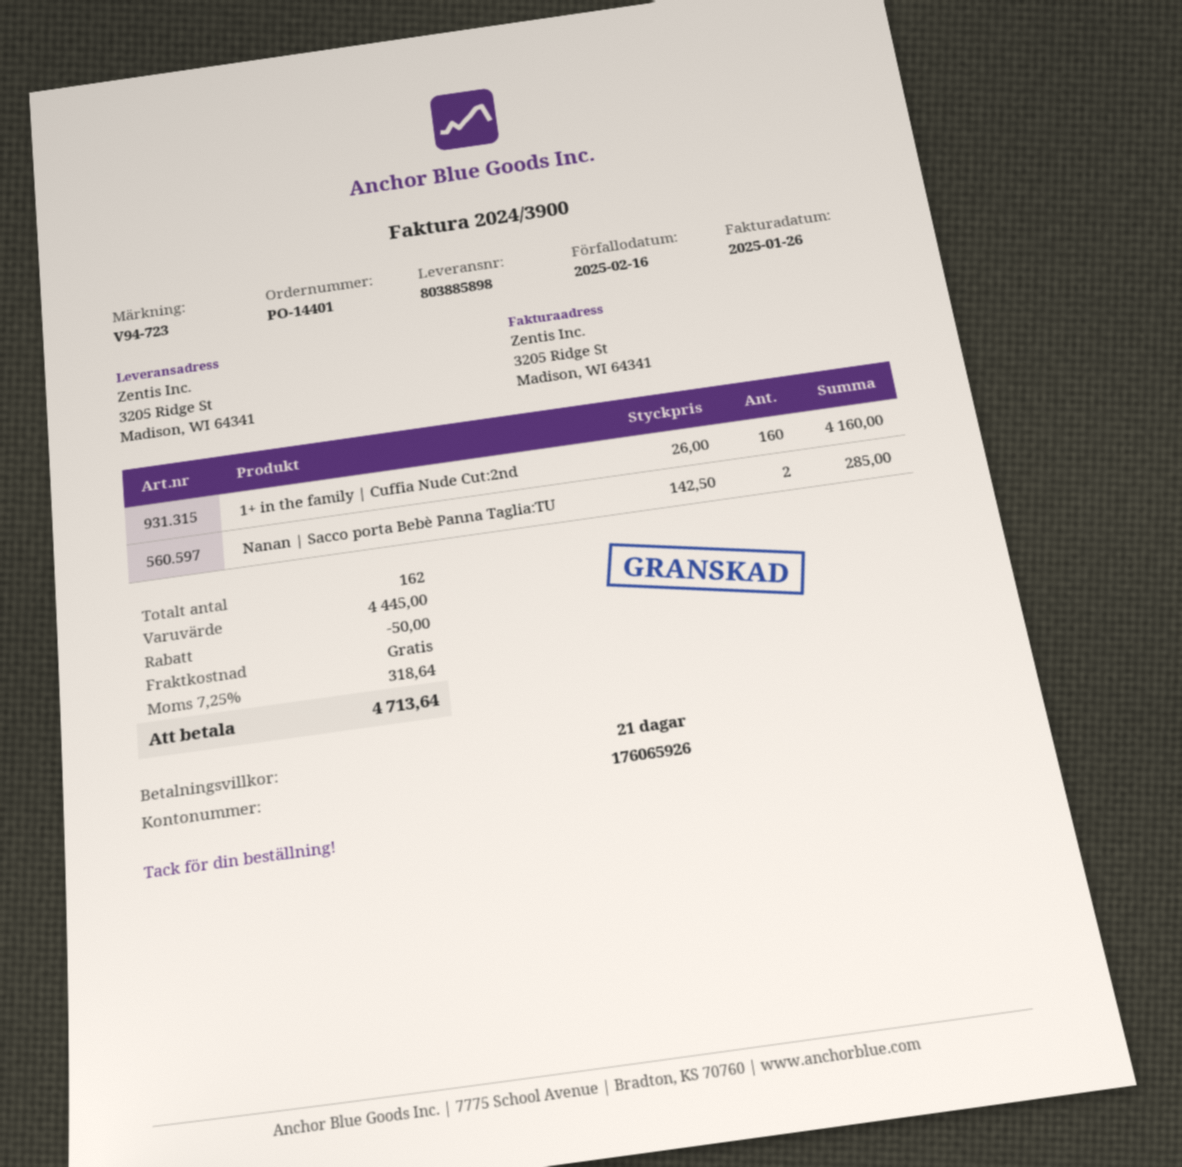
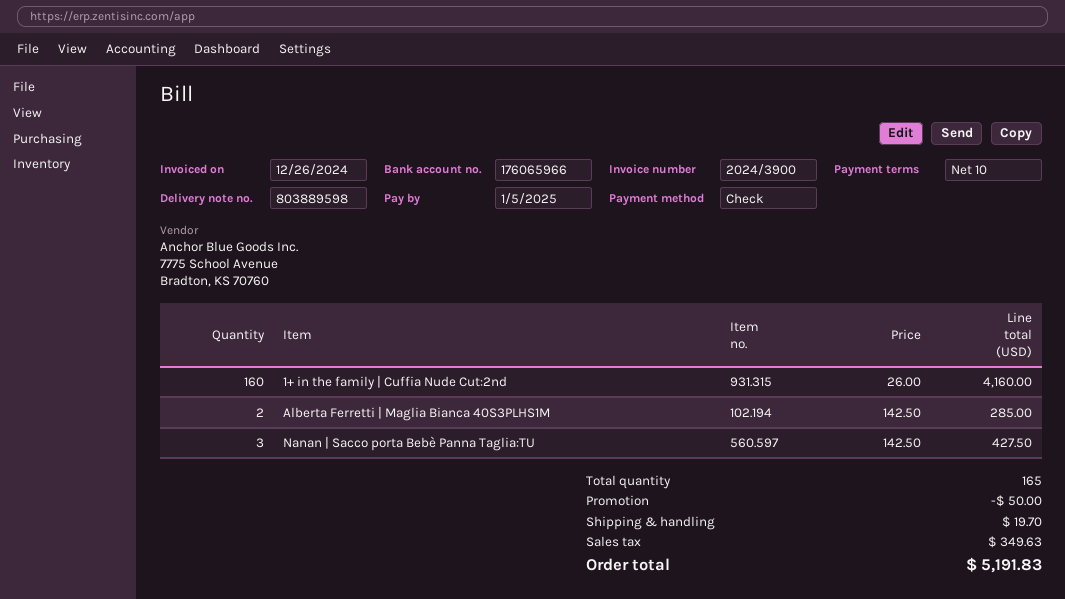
delivery note number: 803885898 -> 803889598
invoice date: 2025-01-26 -> 2024-12-26
payment terms: 21 days -> 10 days
due date: 2025-02-16 -> 2025-01-05
bank account: 176065926 -> 176065966
Nanan | Sacco porta Bebè Panna Taglia:TU: 2 x 142.50 = 285.00 -> 3 x 142.50 = 427.50
Alberta Ferretti | Maglia Bianca 40S3PLHS1M: none -> 2 x 142.50 = 285.00
total quantity: 162 -> 165
shipping: 0.00 -> 19.70
tax: 318.64 -> 349.63
total: 4713.64 -> 5191.83

